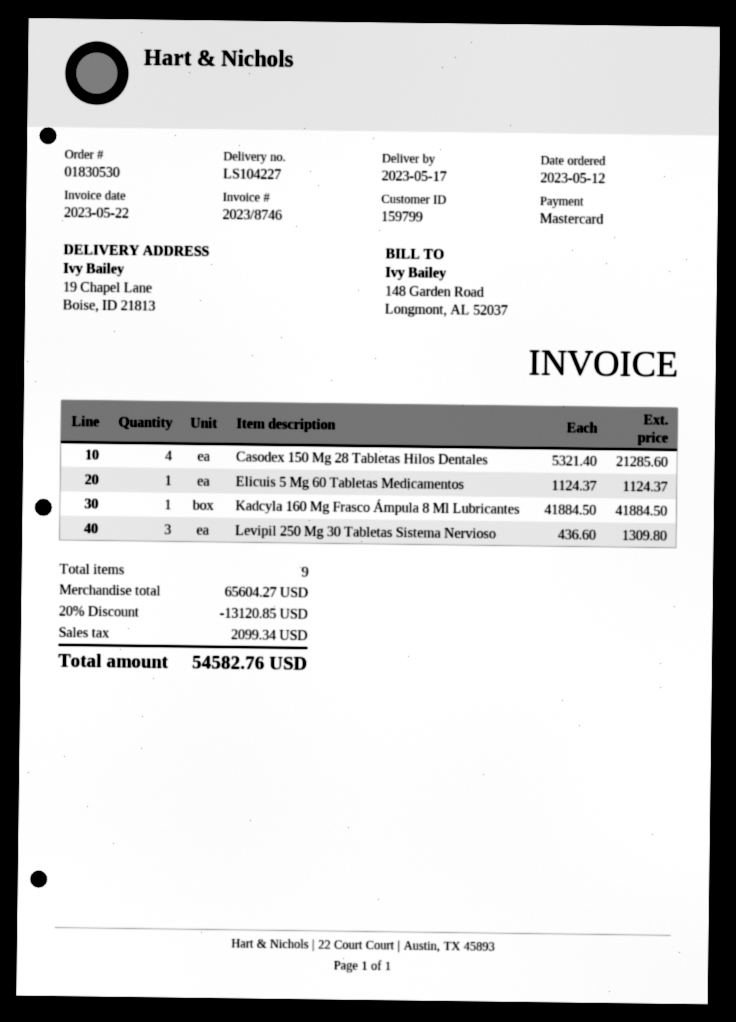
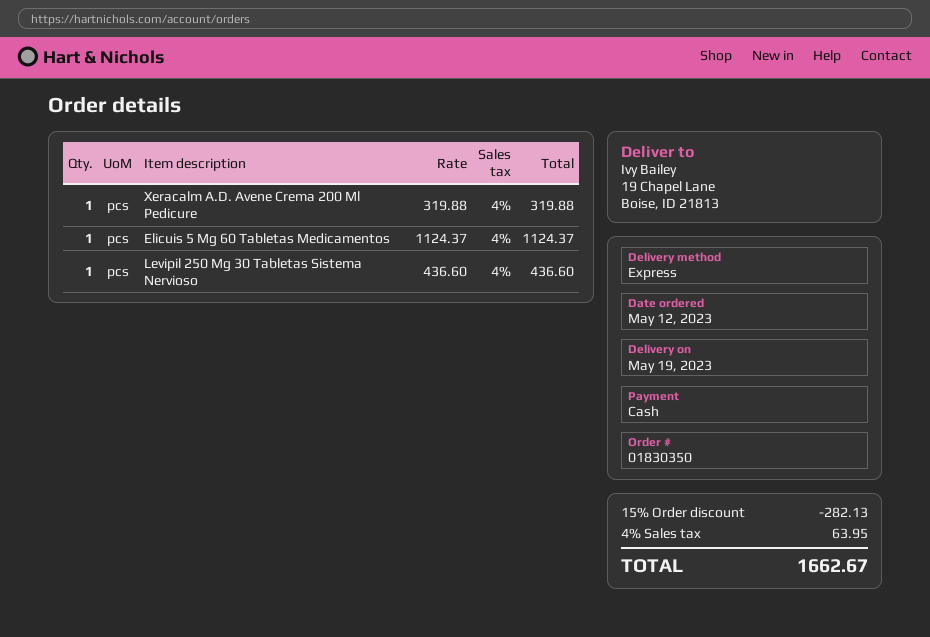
order number: 01830530 -> 01830350
delivery date: 2023-05-17 -> 2023-05-19
payment method: Mastercard -> cash
Casodex 150 Mg 28 Tabletas Hilos Dentales: 4 x 5321.40 = 21285.60 -> none
Kadcyla 160 Mg Frasco Ámpula 8 Ml Lubricantes: 1 x 41884.50 = 41884.50 -> none
Levipil 250 Mg 30 Tabletas Sistema Nervioso: 3 x 436.60 = 1309.80 -> 1 x 436.60 = 436.60
Xeracalm A.D. Avene Crema 200 Ml Pedicure: none -> 1 x 319.88 = 319.88
discount: 20% = 13120.85 -> 15% = 282.13
tax: 2099.34 -> 63.95
total: 54582.76 -> 1662.67

